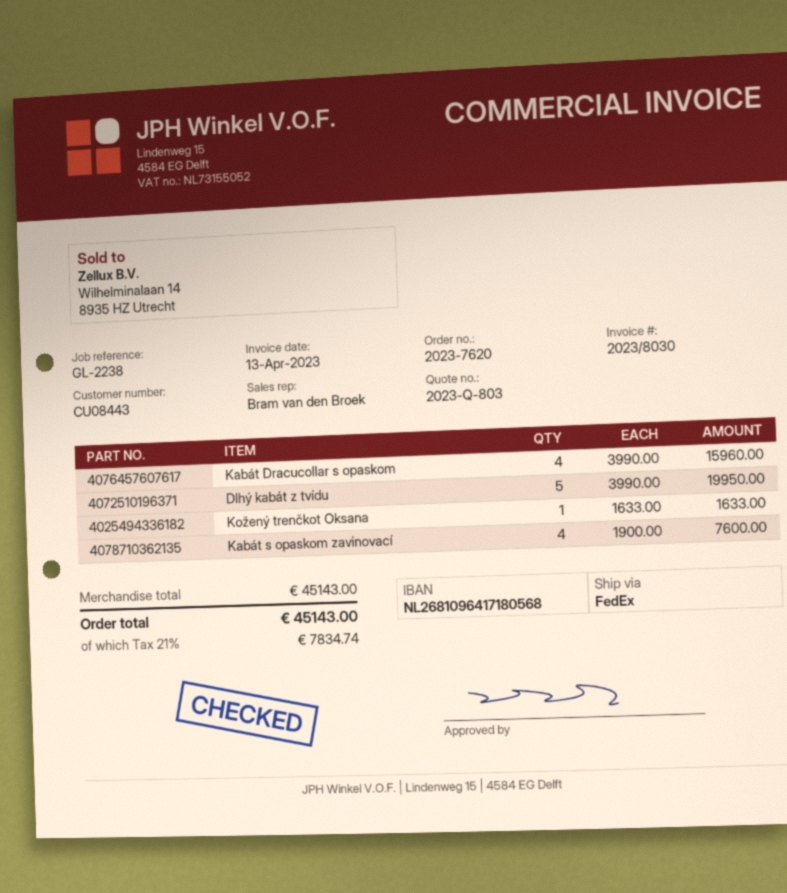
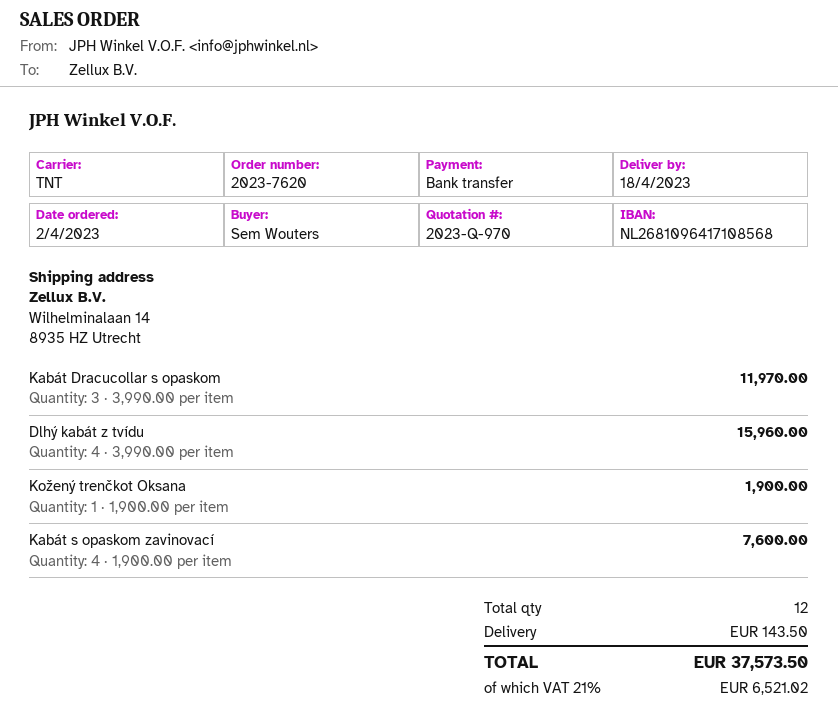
quote number: 2023-Q-803 -> 2023-Q-970
bank account: NL2681096417180568 -> NL2681096417108568
shipping method: FedEx -> TNT
Kabát Dracucollar s opaskom: 4 x 3990.00 = 15960.00 -> 3 x 3990.00 = 11970.00
Dlhý kabát z tvídu: 5 x 3990.00 = 19950.00 -> 4 x 3990.00 = 15960.00
Kožený trenčkot Oksana: 1 x 1633.00 = 1633.00 -> 1 x 1900.00 = 1900.00
shipping: none -> 143.50
tax: 21% = 7834.74 -> 21% = 6521.02
total: 45143.00 -> 37573.50

